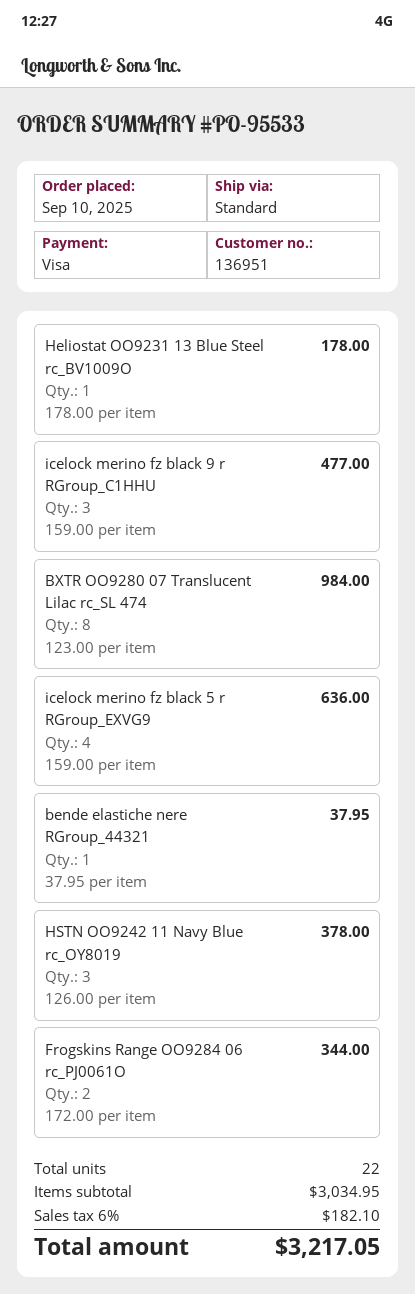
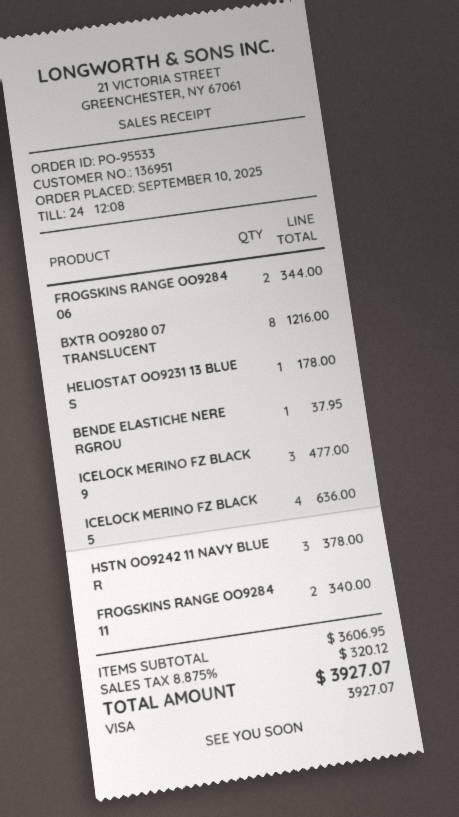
BXTR OO9280 07 Translucent Lilac rc_SL 474: 8 for 984.00 -> 8 for 1216.00
FROGSKINS RANGE OO9284 11: none -> 2 for 340.00
subtotal: 3034.95 -> 3606.95
tax: 6% = 182.10 -> 8.875% = 320.12
total: 3217.05 -> 3927.07

